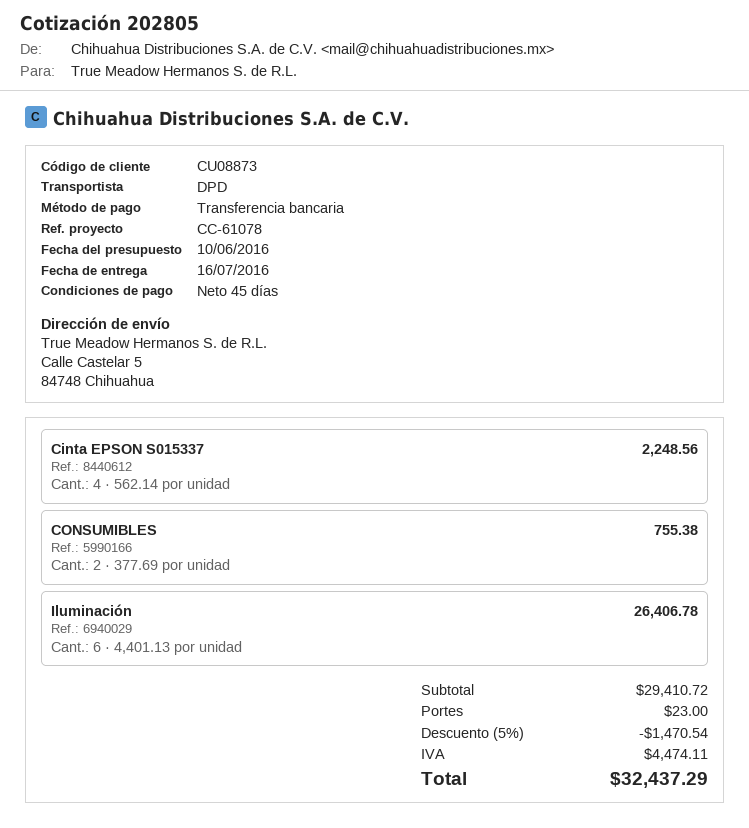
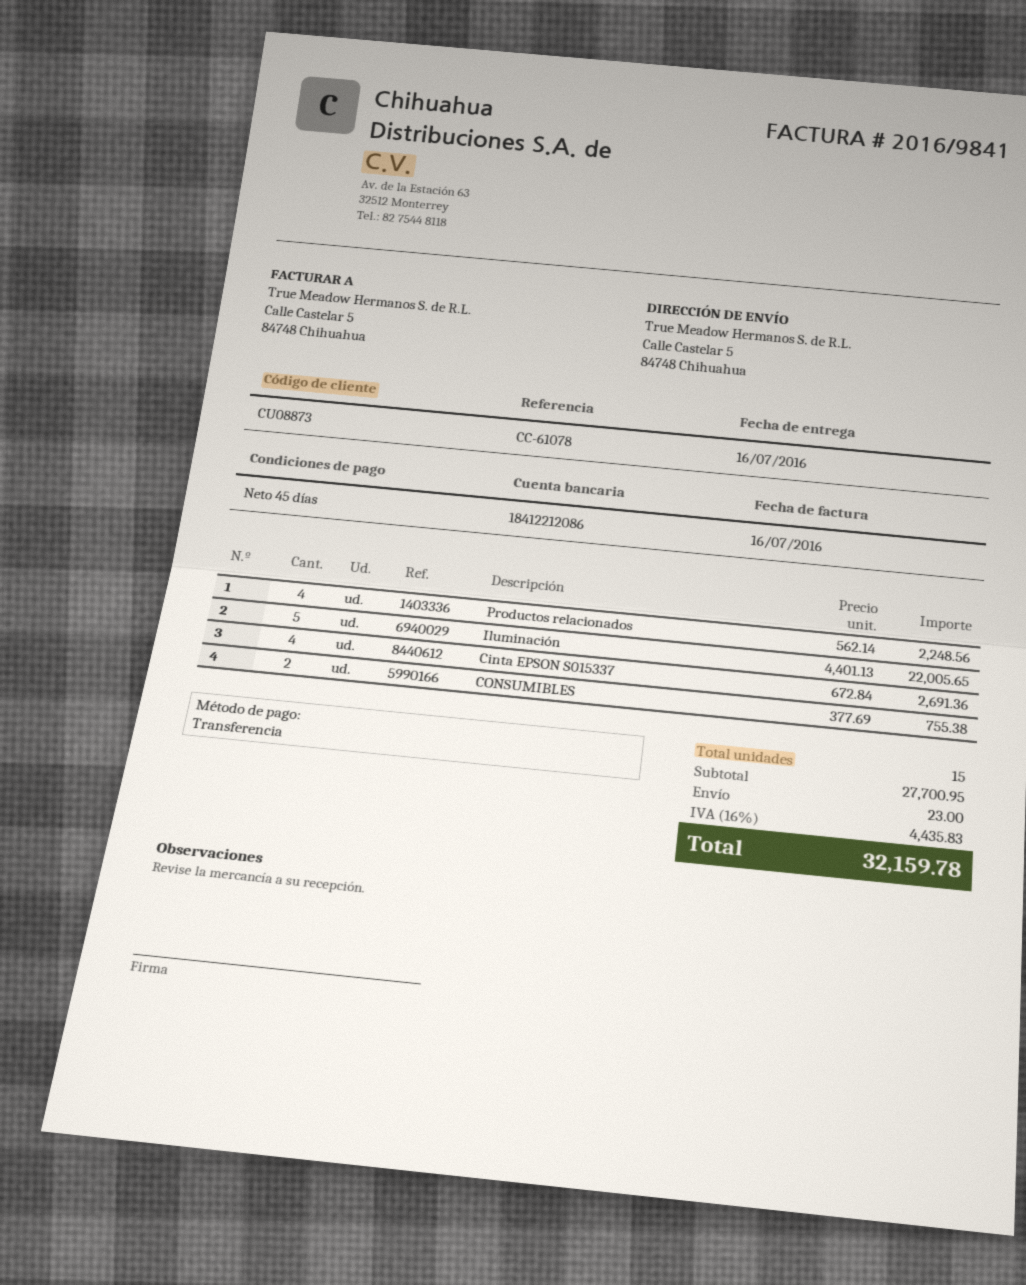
Cinta EPSON S015337: 4 x 562.14 = 2248.56 -> 4 x 672.84 = 2691.36
Iluminación: 6 x 4401.13 = 26406.78 -> 5 x 4401.13 = 22005.65
Productos relacionados: none -> 4 x 562.14 = 2248.56
subtotal: 29410.72 -> 27700.95
discount: 5% = 1470.54 -> none
tax: 4474.11 -> 4435.83
total: 32437.29 -> 32159.78

